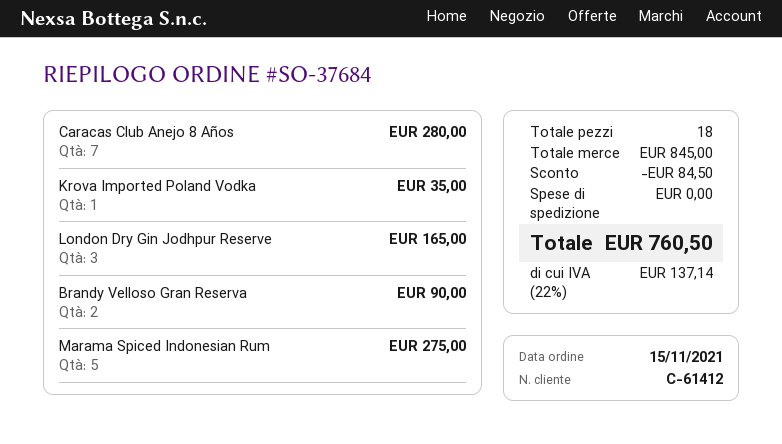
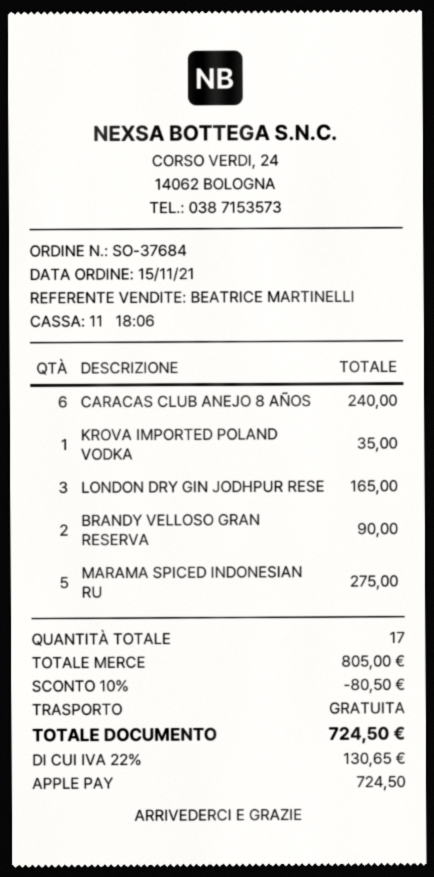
Caracas Club Anejo 8 Años: 7 for 280.00 -> 6 for 240.00
total quantity: 18 -> 17
subtotal: 845.00 -> 805.00
discount: 84.50 -> 80.50
tax: 22% = 137.14 -> 22% = 130.65
total: 760.50 -> 724.50

